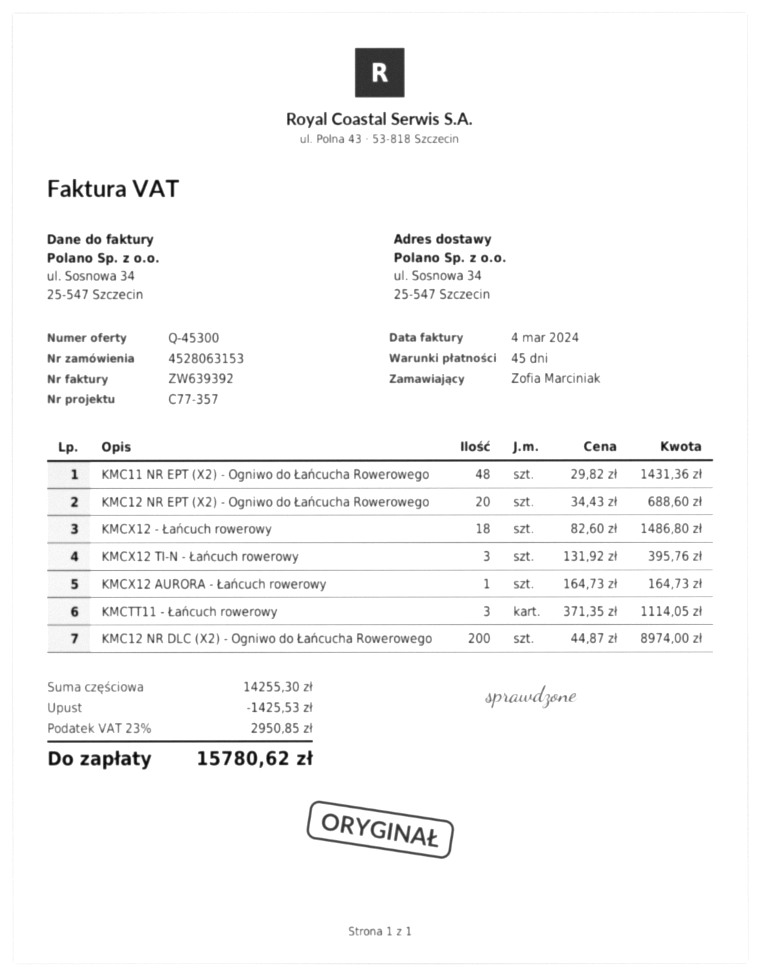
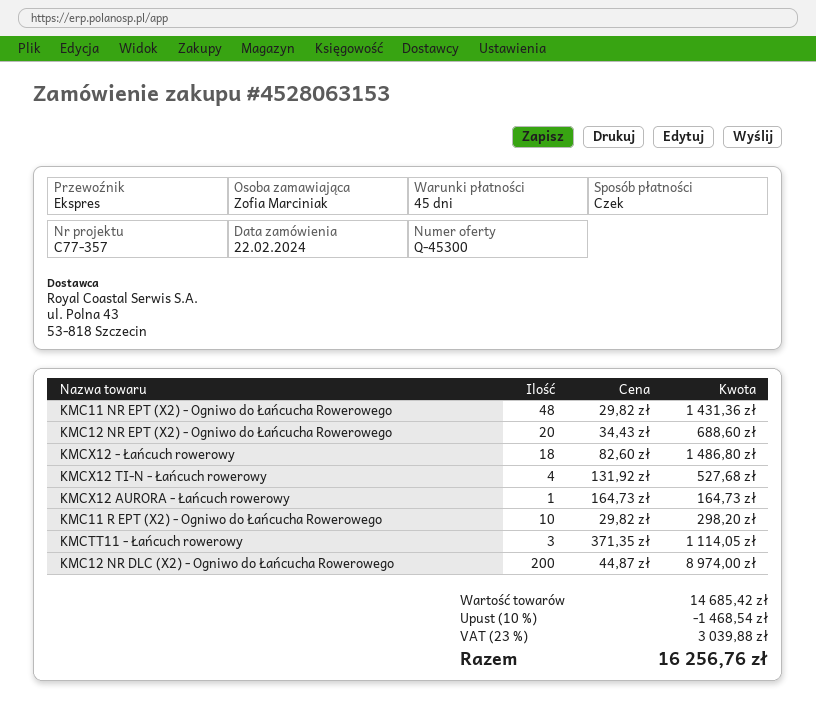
KMCX12 TI-N - Łańcuch rowerowy: 3 x 131.92 = 395.76 -> 4 x 131.92 = 527.68
KMC11 R EPT (X2) - Ogniwo do Łańcucha Rowerowego: none -> 10 x 29.82 = 298.20
subtotal: 14255.30 -> 14685.42
discount: 1425.53 -> 1468.54
tax: 23% = 2950.85 -> 23% = 3039.88
total: 15780.62 -> 16256.76

